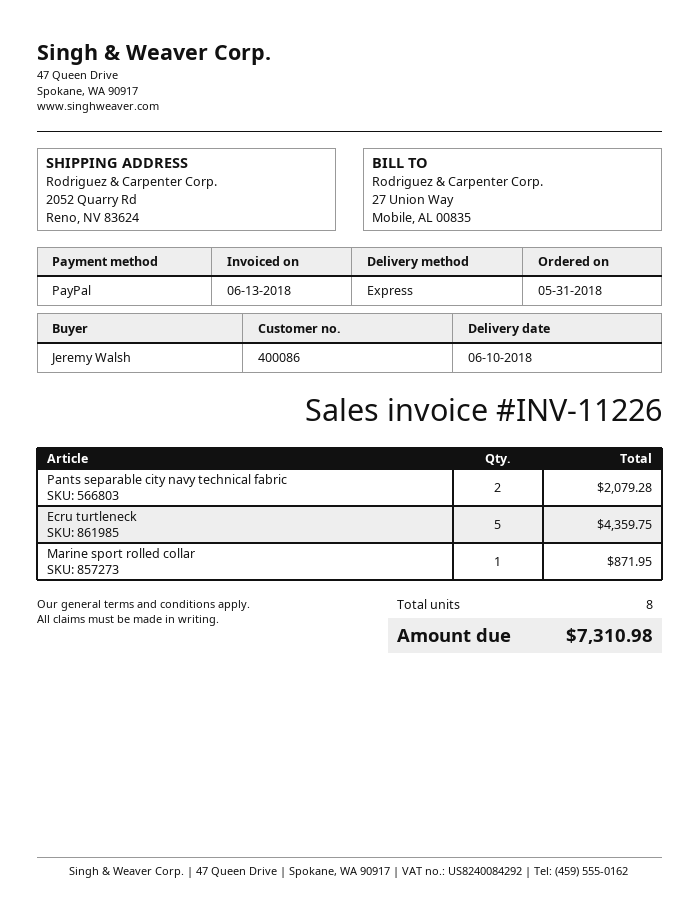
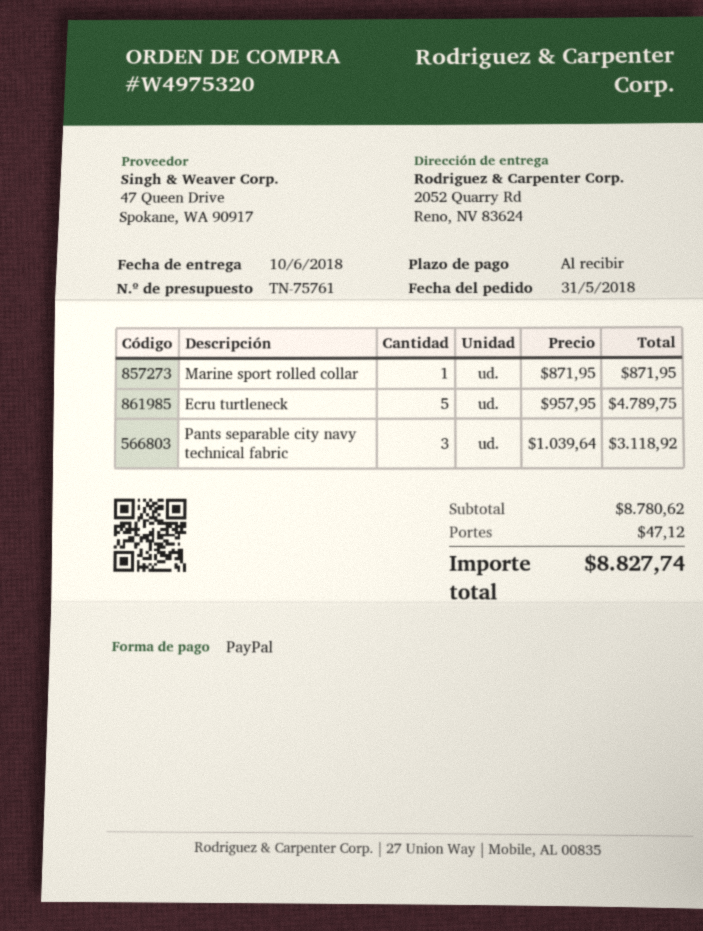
Pants separable city navy technical fabric: 2 for 2079.28 -> 3 for 3118.92
Ecru turtleneck: 5 for 4359.75 -> 5 for 4789.75
shipping: none -> 47.12
total: 7310.98 -> 8827.74

